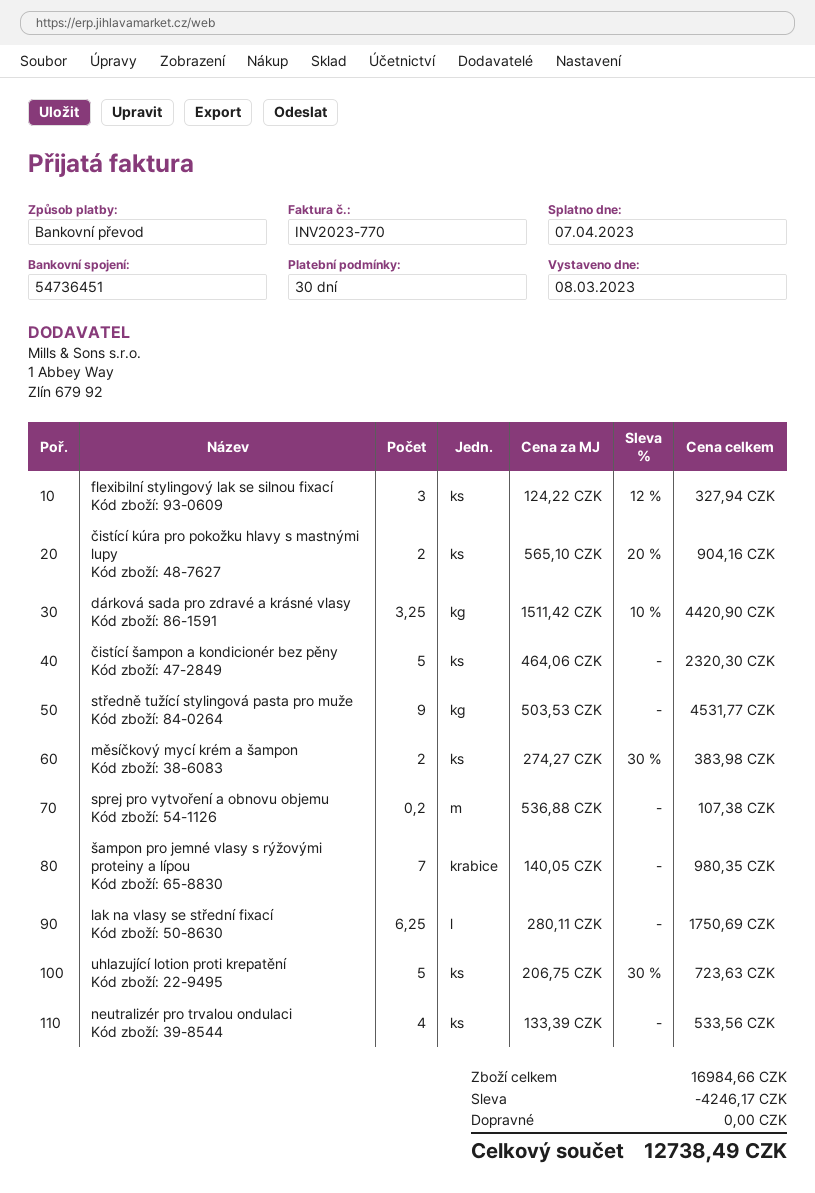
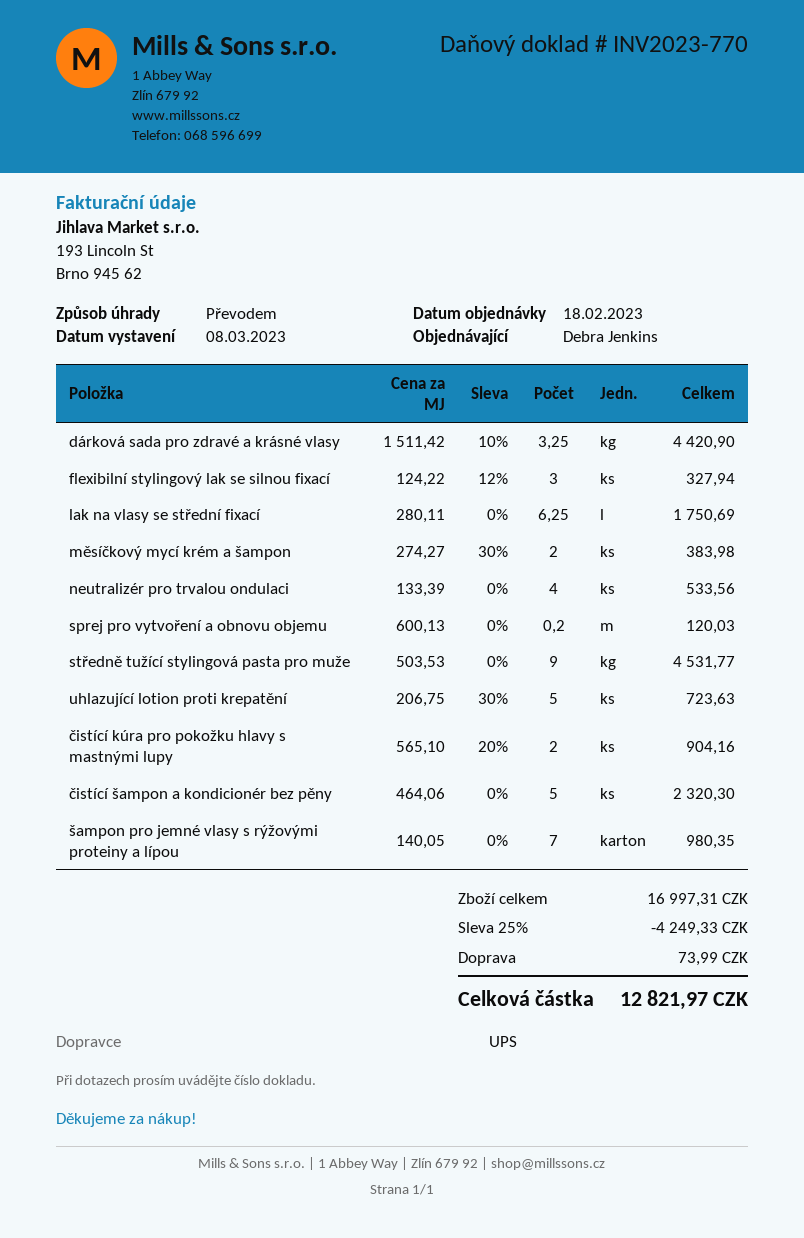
sprej pro vytvoření a obnovu objemu: 0.2 x 536.88 = 107.38 -> 0.2 x 600.13 = 120.03
subtotal: 16984.66 -> 16997.31
discount: 4246.17 -> 4249.33
shipping: 0.00 -> 73.99
total: 12738.49 -> 12821.97

